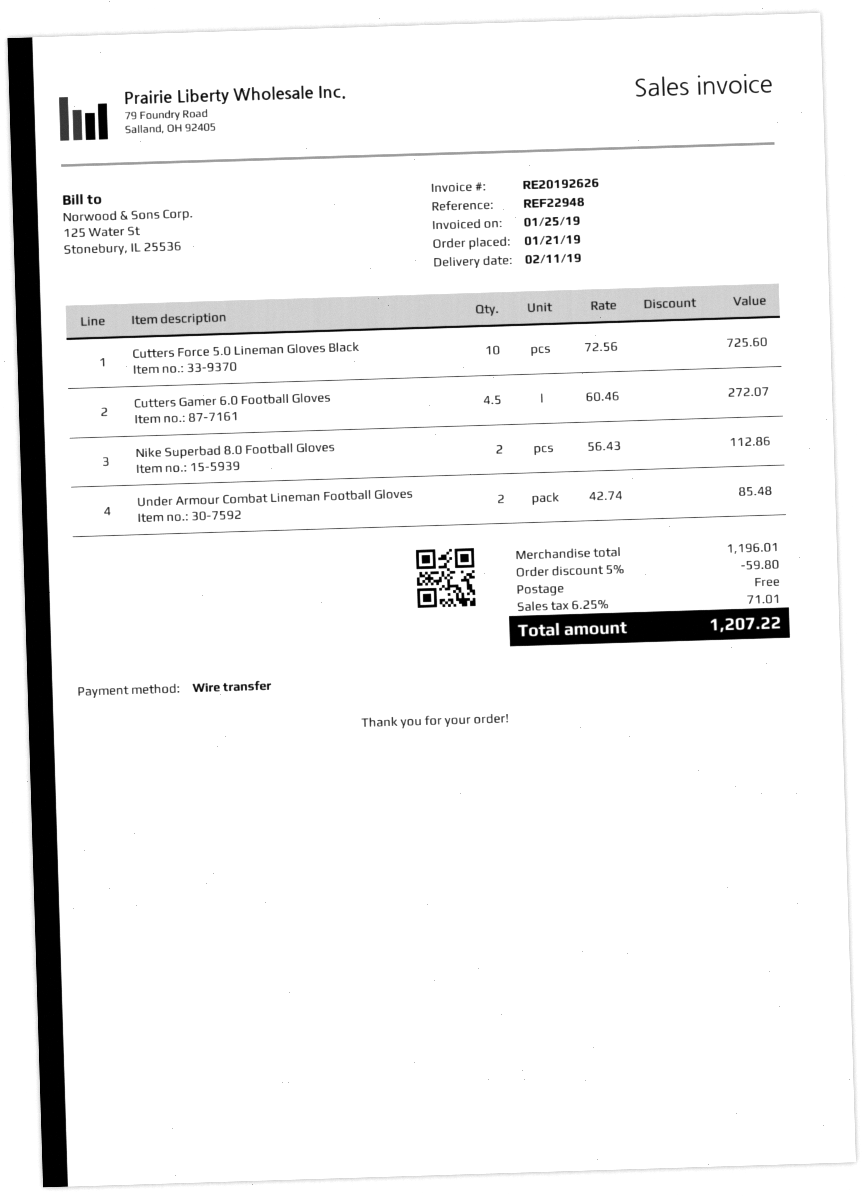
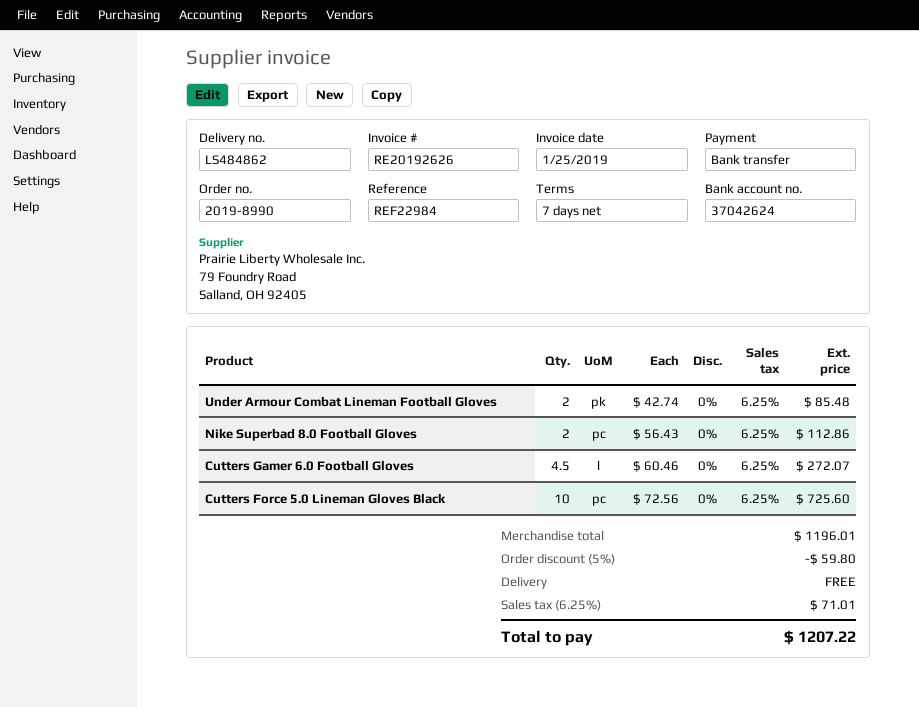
reference: REF22948 -> REF22984

